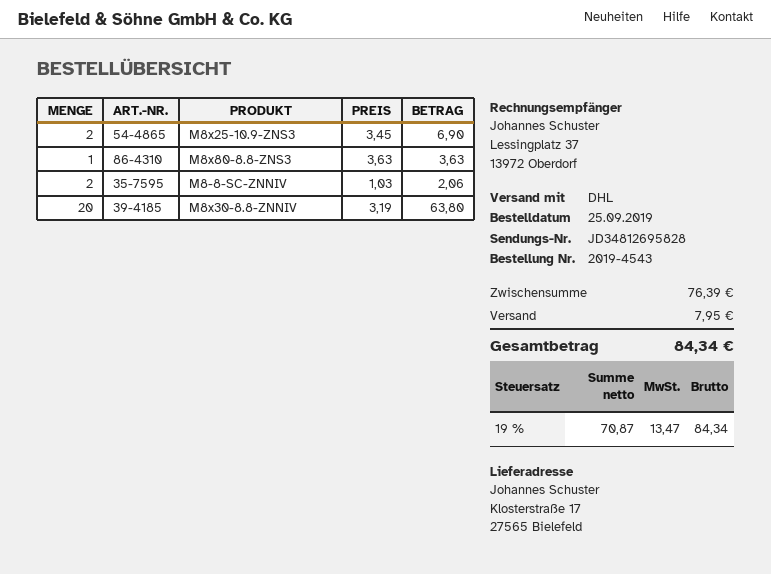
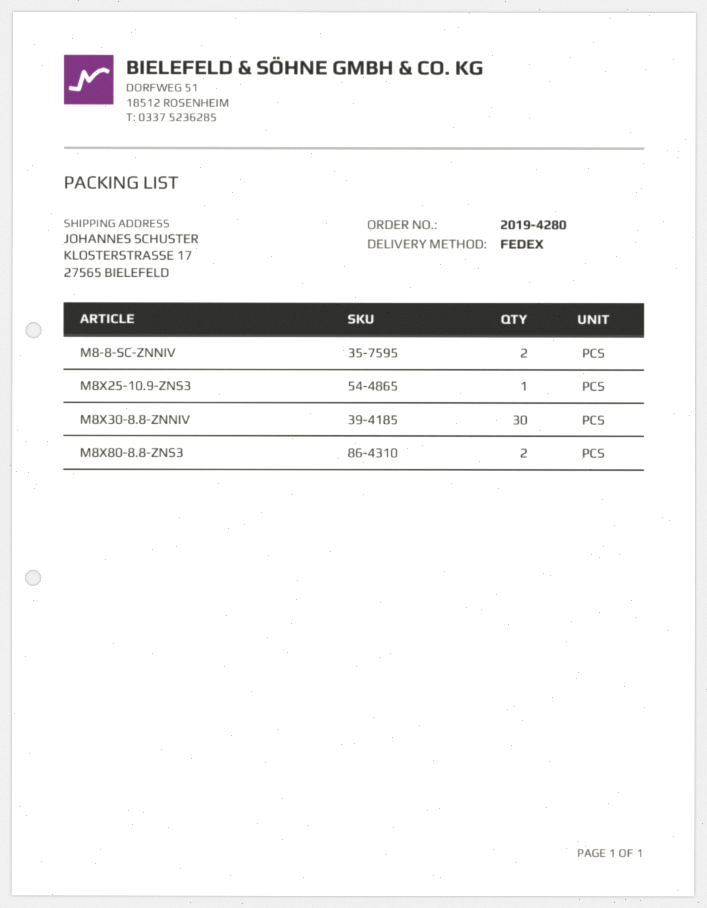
order number: 2019-4543 -> 2019-4280
shipping method: DHL -> FedEx
M8x25-10.9-ZNS3: 2 -> 1
M8x80-8.8-ZNS3: 1 -> 2
M8x30-8.8-ZNNIV: 20 -> 30

